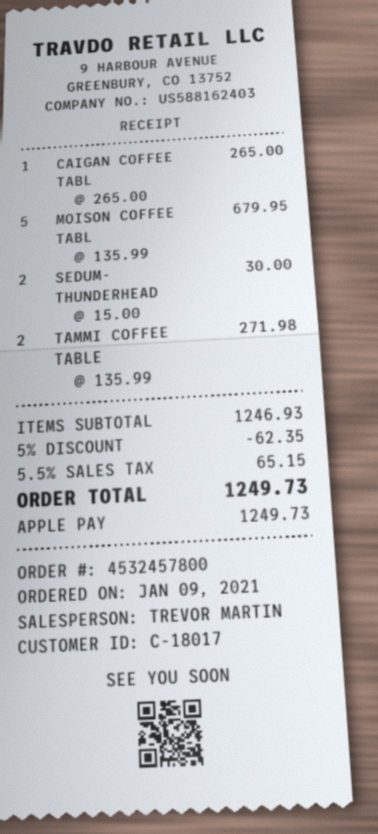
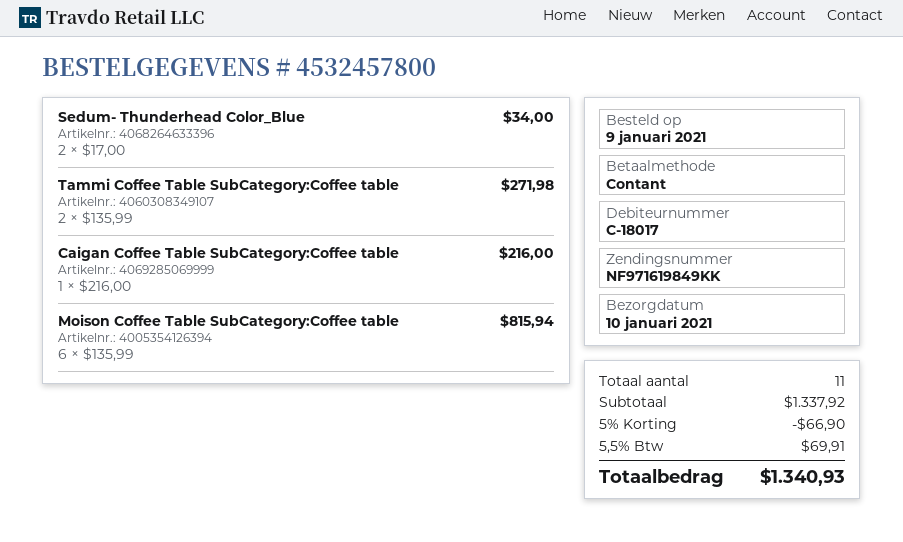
payment method: Apple Pay -> cash
CAIGAN COFFEE TABL: 1 x 265.00 = 265.00 -> 1 x 216.00 = 216.00
MOISON COFFEE TABL: 5 x 135.99 = 679.95 -> 6 x 135.99 = 815.94
SEDUM- THUNDERHEAD: 2 x 15.00 = 30.00 -> 2 x 17.00 = 34.00
subtotal: 1246.93 -> 1337.92
discount: 5% = 62.35 -> 5% = 66.90
tax: 5.5% = 65.15 -> 5.5% = 69.91
total: 1249.73 -> 1340.93

